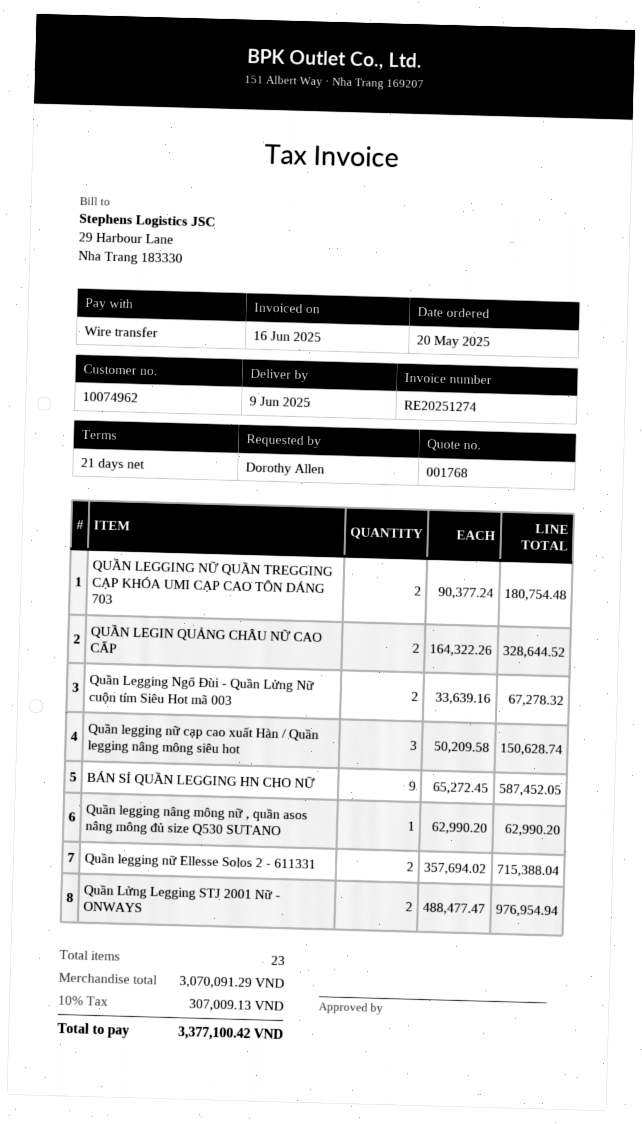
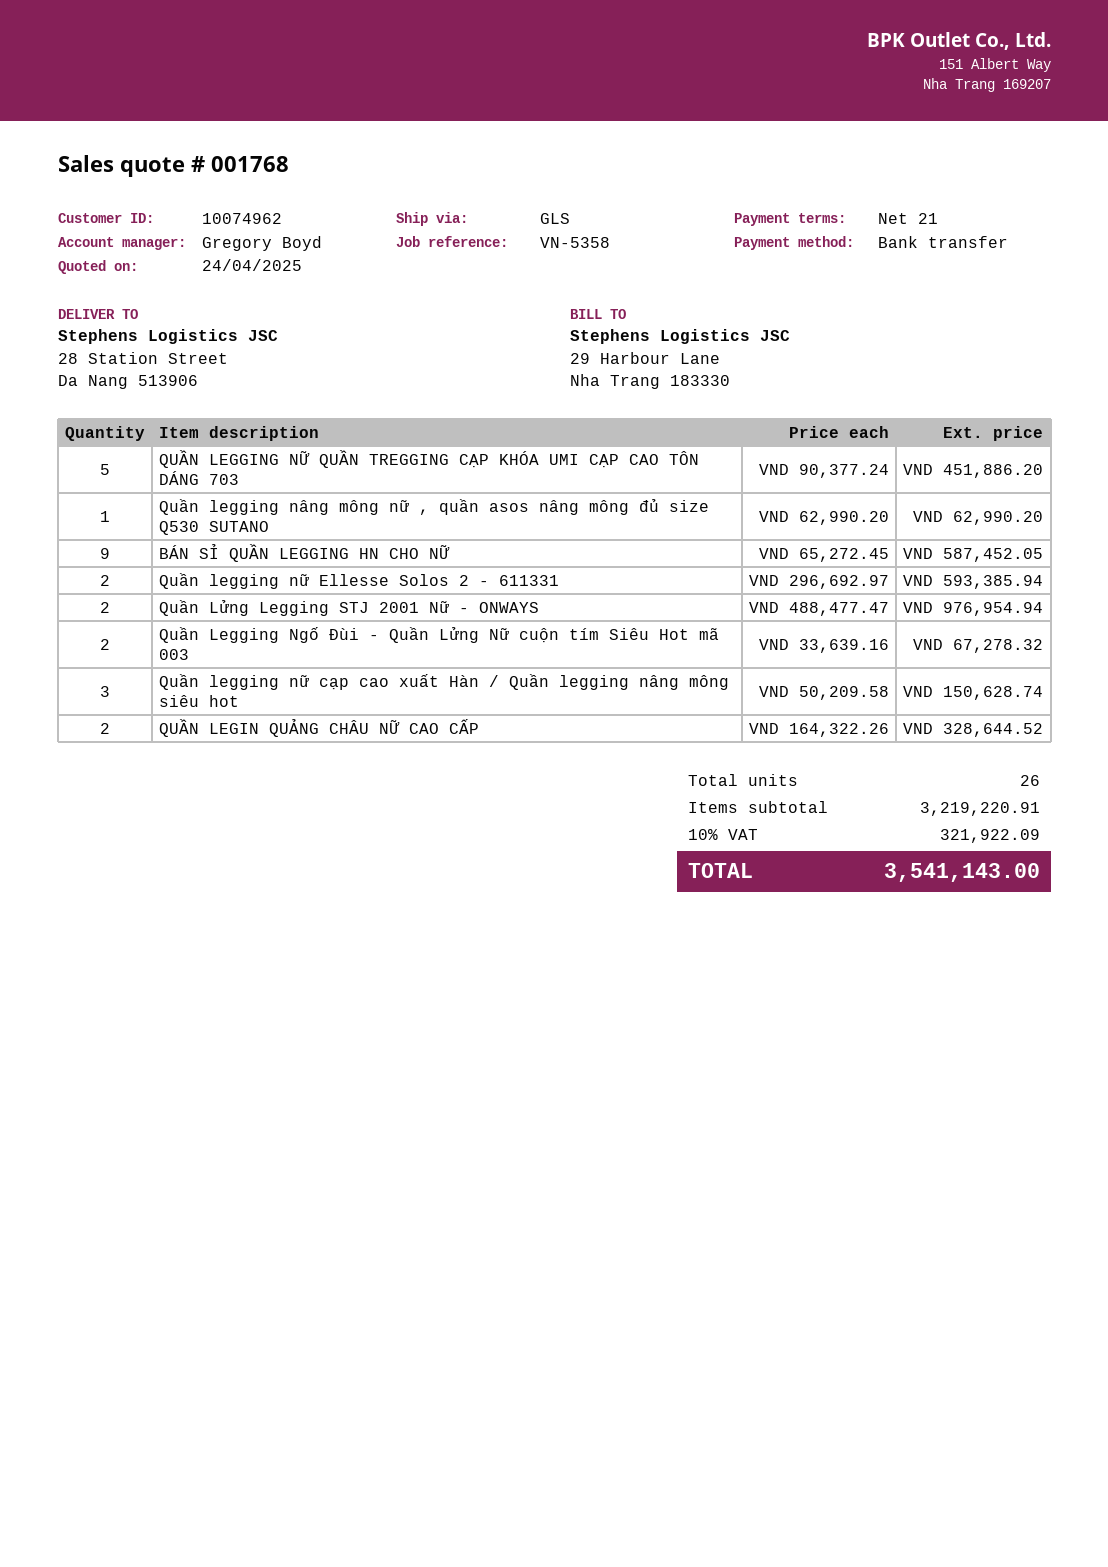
QUẦN LEGGING NỮ QUẦN TREGGING CẠP KHÓA UMI CẠP CAO TÔN DÁNG 703: 2 x 90377.24 = 180754.48 -> 5 x 90377.24 = 451886.20
Quần legging nữ Ellesse Solos 2 - 611331: 2 x 357694.02 = 715388.04 -> 2 x 296692.97 = 593385.94
total quantity: 23 -> 26
subtotal: 3070091.29 -> 3219220.91
tax: 10% = 307009.13 -> 10% = 321922.09
total: 3377100.42 -> 3541143.00

